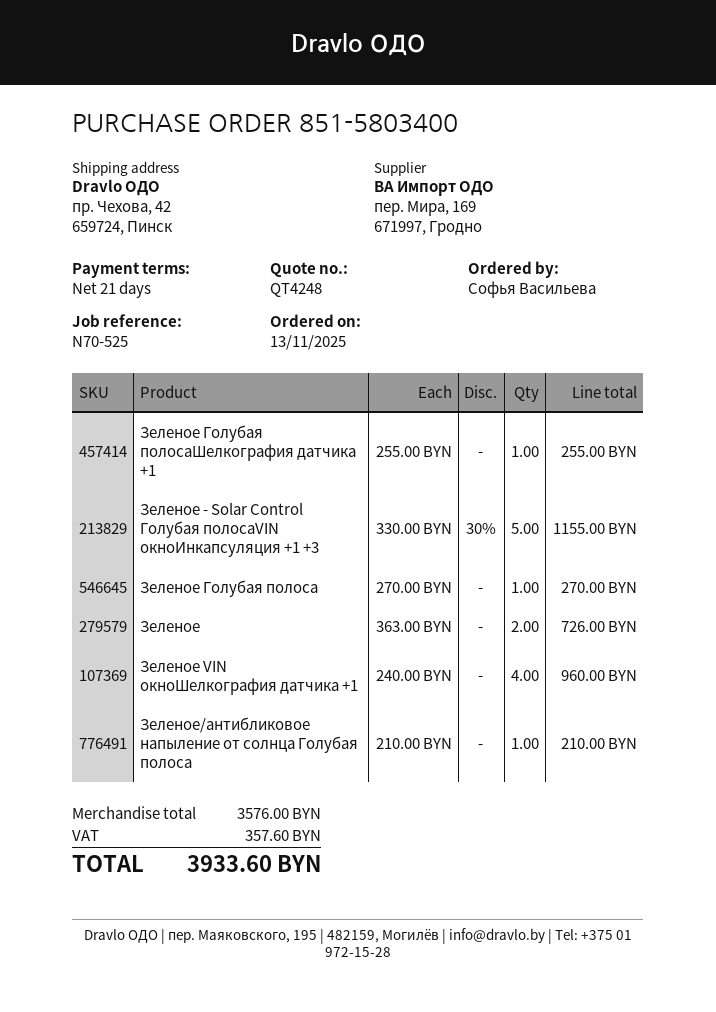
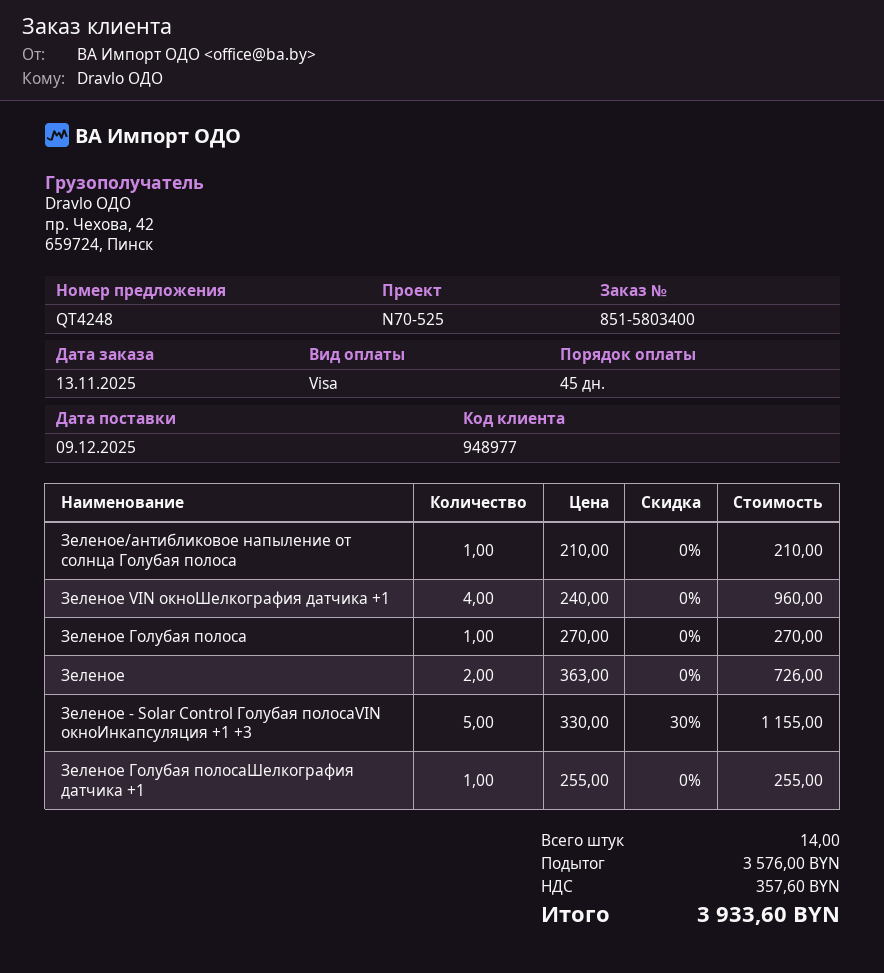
payment terms: 21 days -> 45 days

